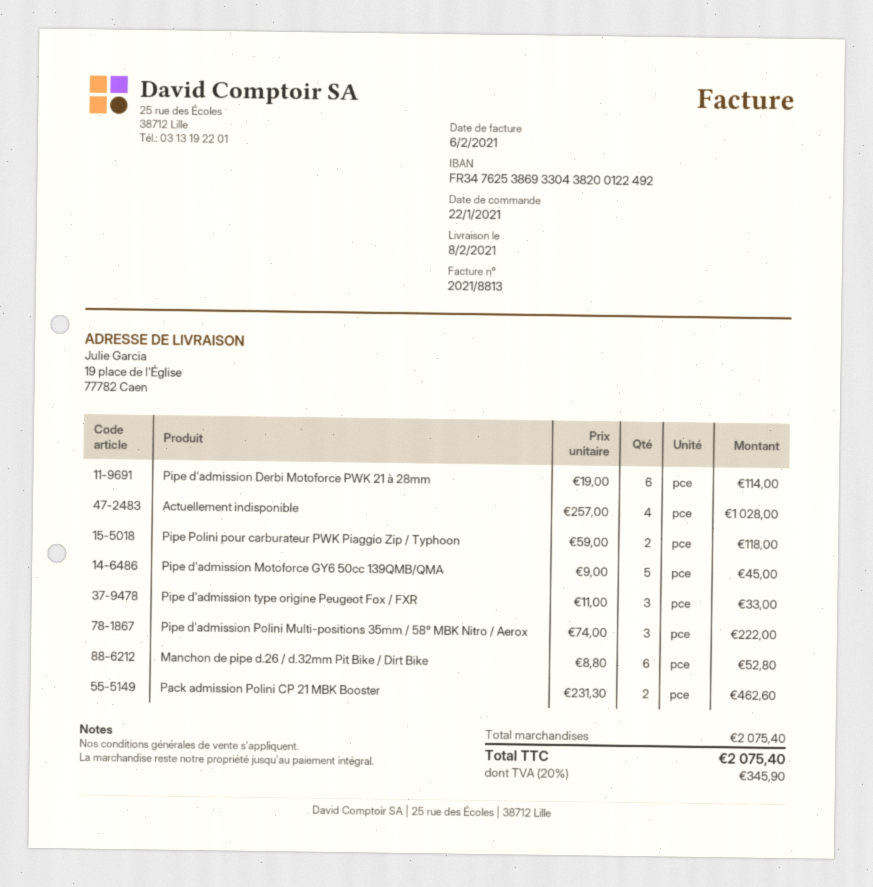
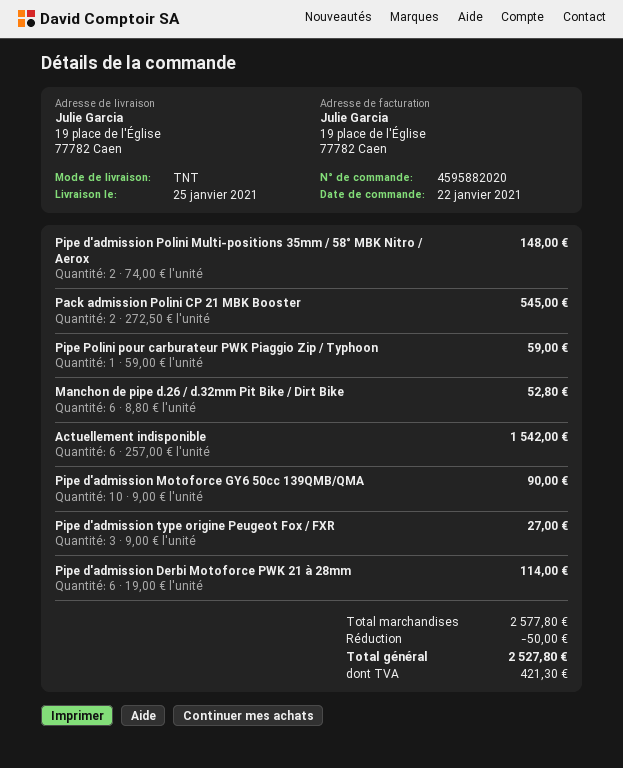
delivery date: 2021-02-08 -> 2021-01-25
Actuellement indisponible: 4 x 257.00 = 1028.00 -> 6 x 257.00 = 1542.00
Pipe Polini pour carburateur PWK Piaggio Zip / Typhoon: 2 x 59.00 = 118.00 -> 1 x 59.00 = 59.00
Pipe d'admission Motoforce GY6 50cc 139QMB/QMA: 5 x 9.00 = 45.00 -> 10 x 9.00 = 90.00
Pipe d'admission type origine Peugeot Fox / FXR: 3 x 11.00 = 33.00 -> 3 x 9.00 = 27.00
Pipe d'admission Polini Multi-positions 35mm / 58° MBK Nitro / Aerox: 3 x 74.00 = 222.00 -> 2 x 74.00 = 148.00
Pack admission Polini CP 21 MBK Booster: 2 x 231.30 = 462.60 -> 2 x 272.50 = 545.00
subtotal: 2075.40 -> 2577.80
discount: none -> 50.00
tax: 345.90 -> 421.30
total: 2075.40 -> 2527.80

